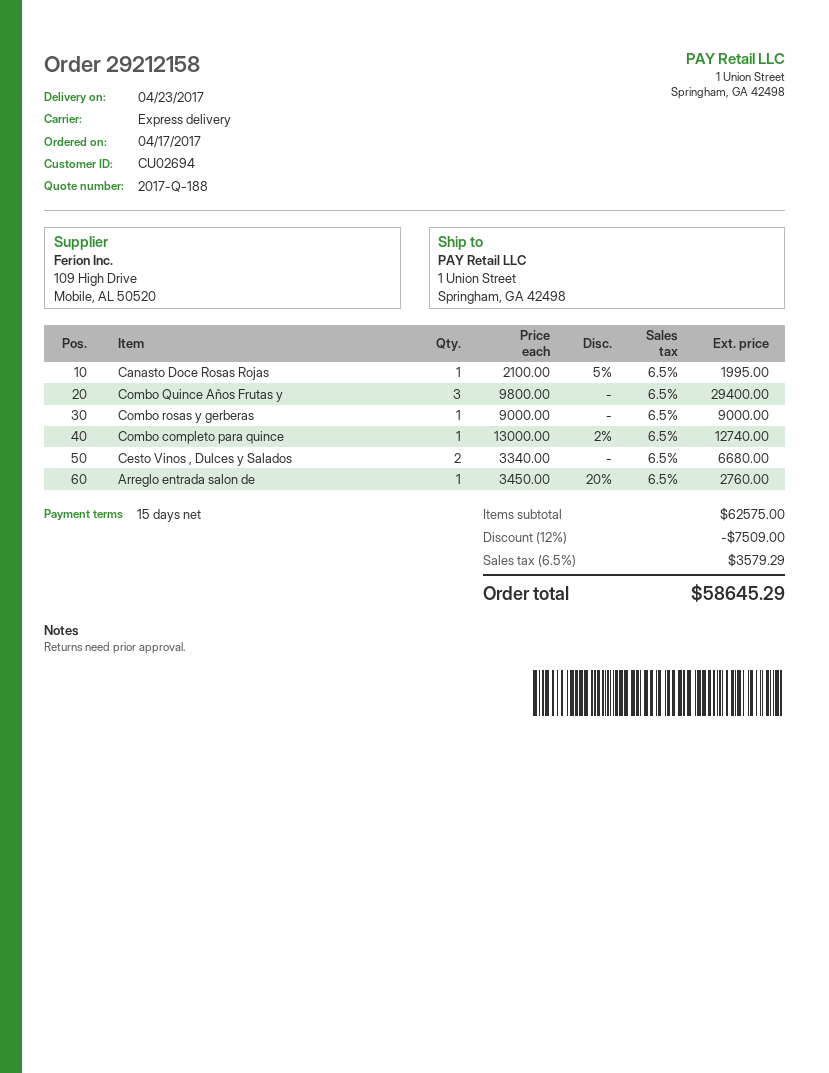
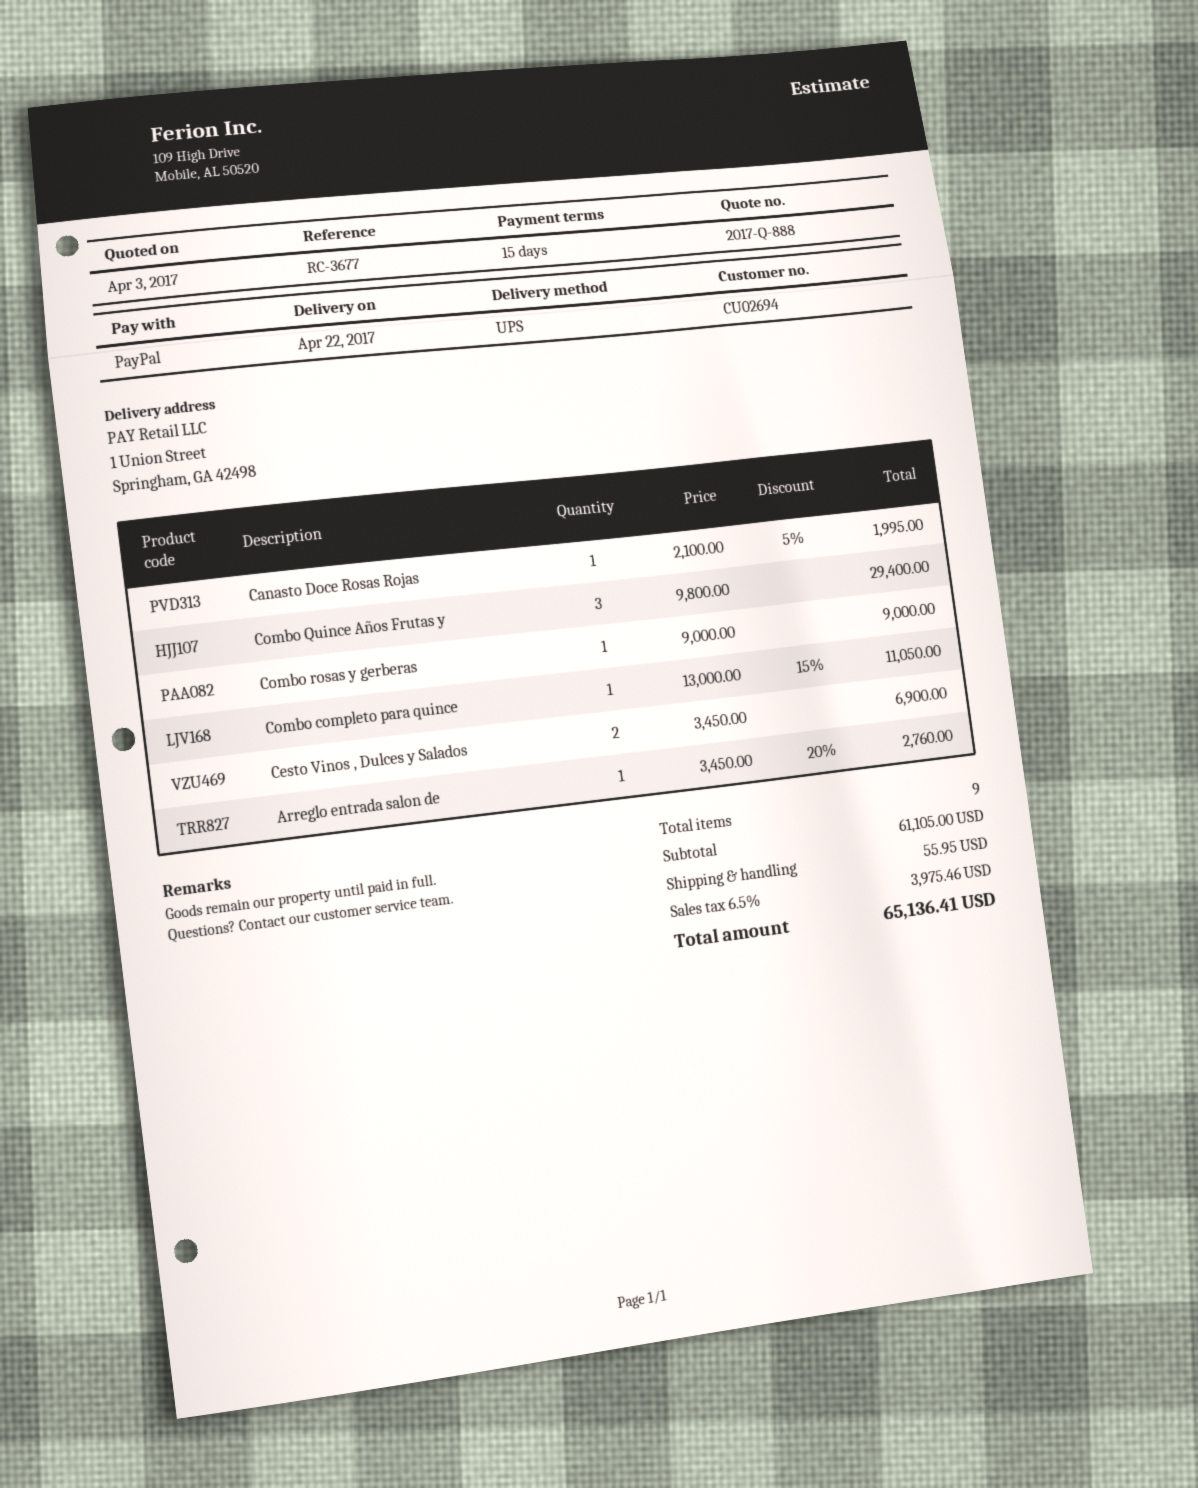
quote number: 2017-Q-188 -> 2017-Q-888
delivery date: 2017-04-23 -> 2017-04-22
shipping method: express -> UPS
Combo completo para quince: 1 x 13000.00 - 2% = 12740.00 -> 1 x 13000.00 - 15% = 11050.00
Cesto Vinos , Dulces y Salados: 2 x 3340.00 = 6680.00 -> 2 x 3450.00 = 6900.00
subtotal: 62575.00 -> 61105.00
discount: 12% = 7509.00 -> none
shipping: none -> 55.95
tax: 6.5% = 3579.29 -> 6.5% = 3975.46
total: 58645.29 -> 65136.41

